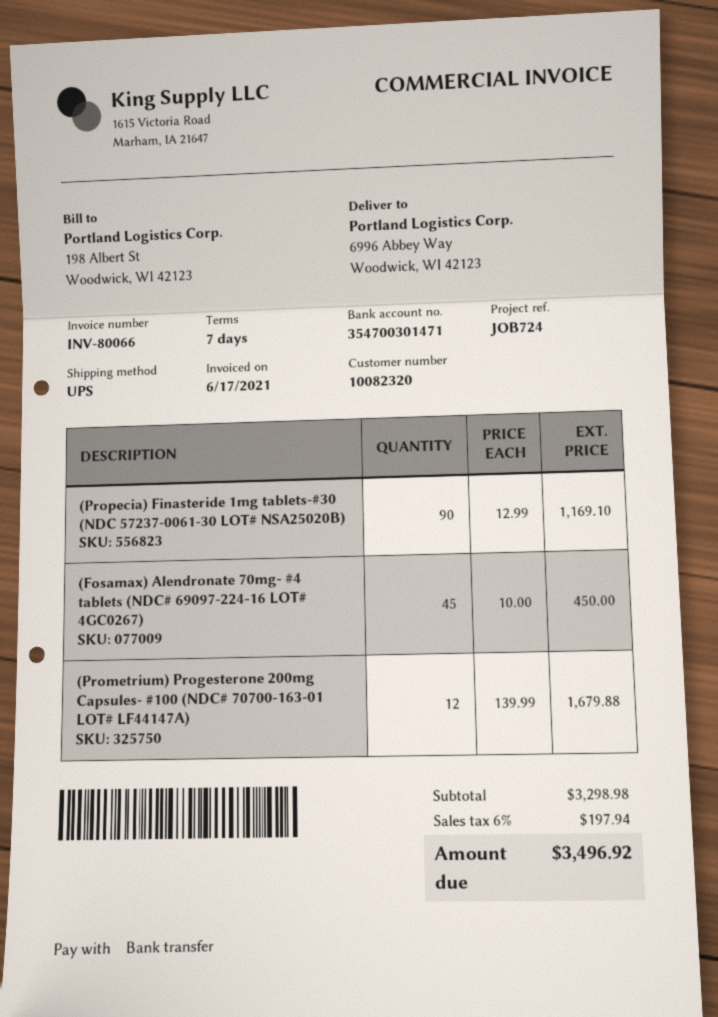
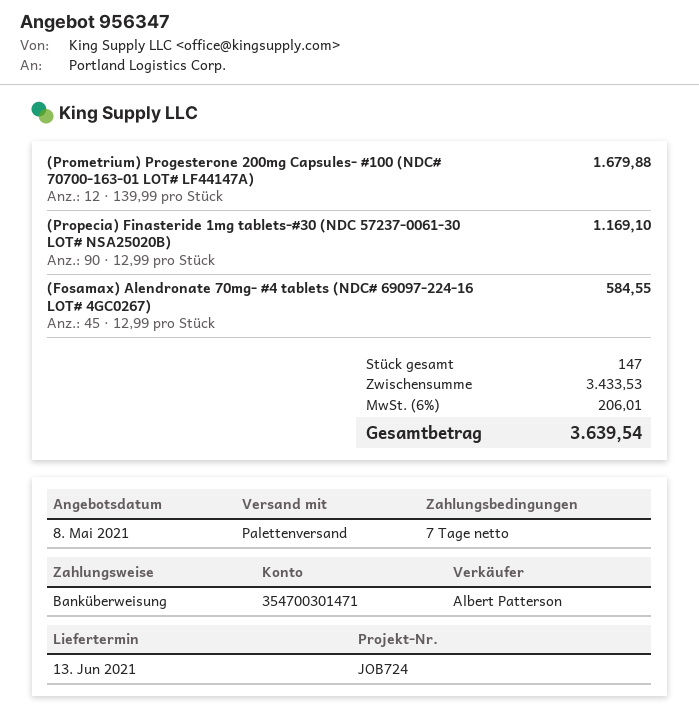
shipping method: UPS -> pallet freight
(Fosamax) Alendronate 70mg- #4 tablets (NDC# 69097-224-16 LOT# 4GC0267): 45 x 10.00 = 450.00 -> 45 x 12.99 = 584.55
subtotal: 3298.98 -> 3433.53
tax: 6% = 197.94 -> 6% = 206.01
total: 3496.92 -> 3639.54

